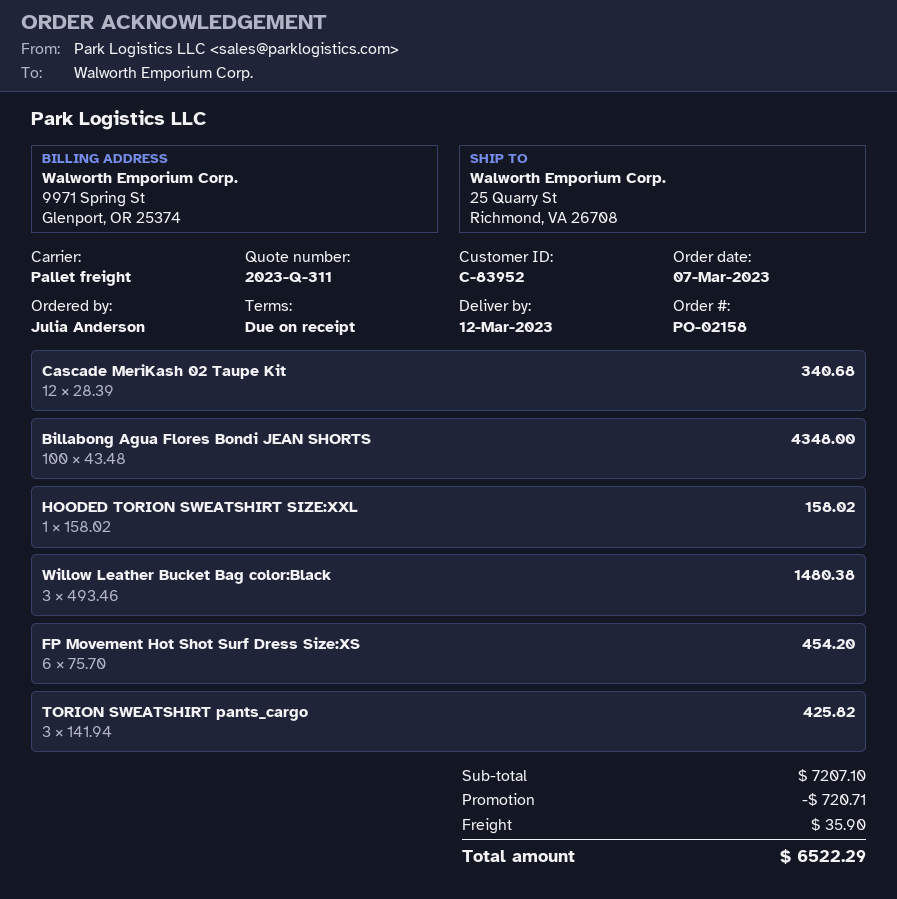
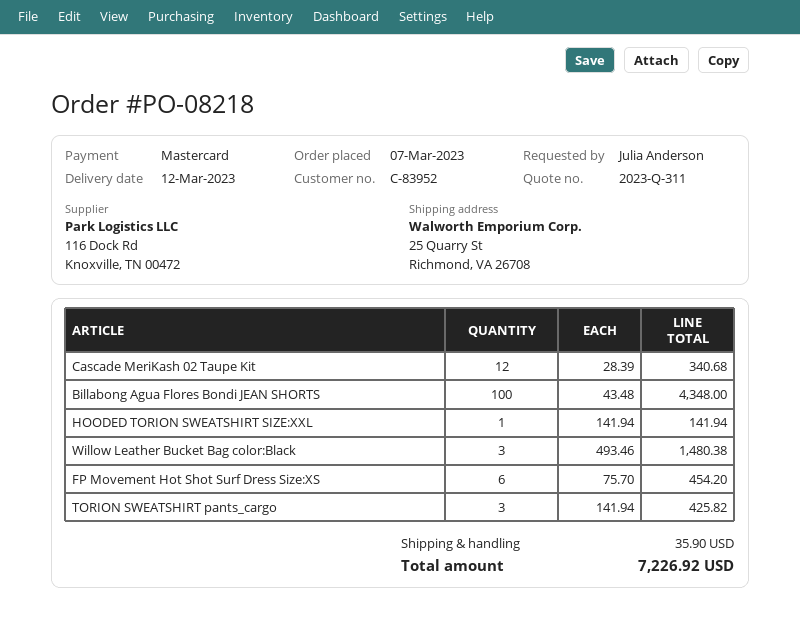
order number: PO-02158 -> PO-08218
HOODED TORION SWEATSHIRT SIZE:XXL: 1 x 158.02 = 158.02 -> 1 x 141.94 = 141.94
discount: 720.71 -> none
total: 6522.29 -> 7226.92

